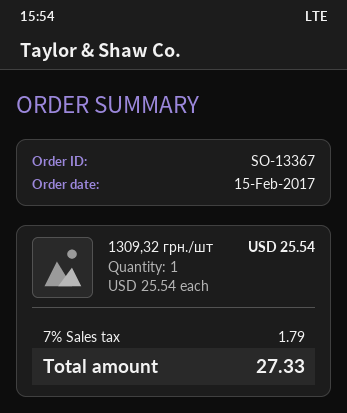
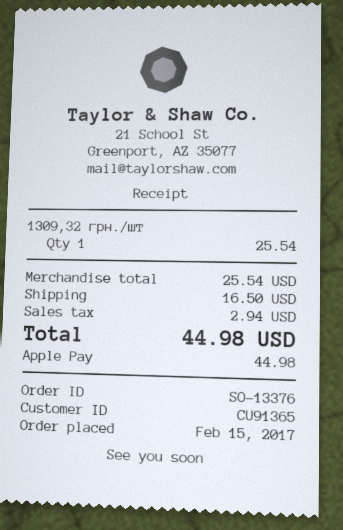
order number: SO-13367 -> SO-13376
shipping: none -> 16.50
tax: 1.79 -> 2.94
total: 27.33 -> 44.98

